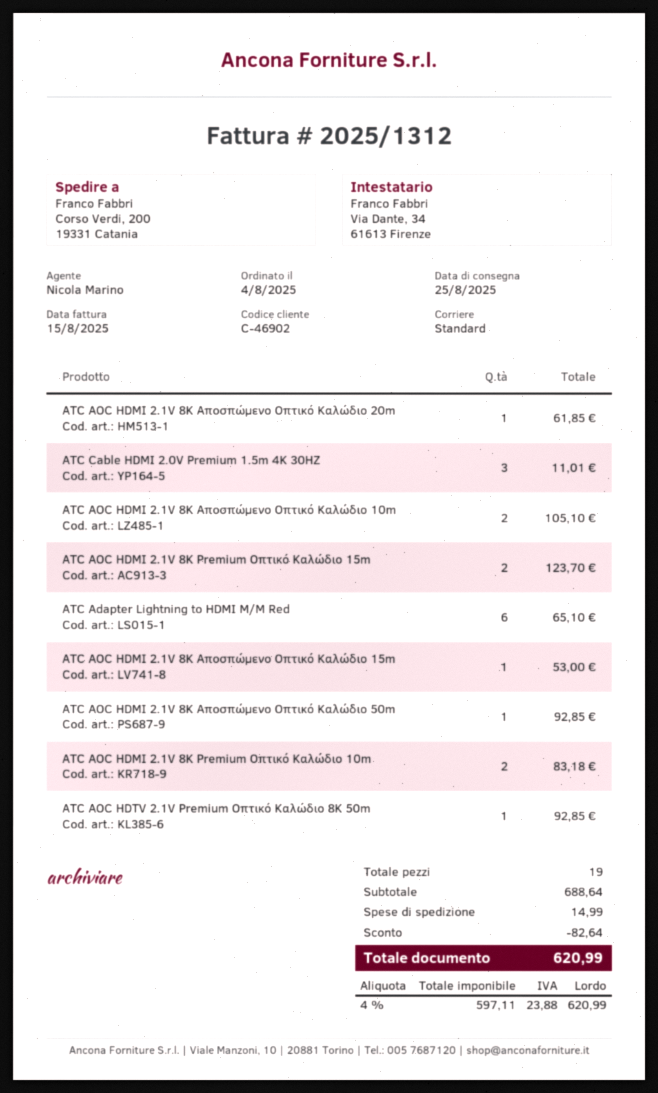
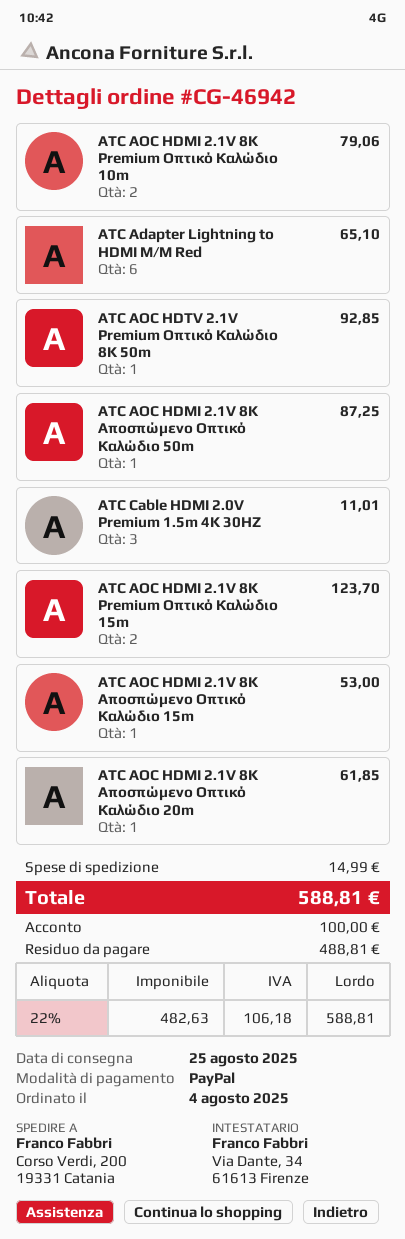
ATC AOC HDMI 2.1V 8K Αποσπώμενο Οπτικό Καλώδιο 10m: 2 for 105.10 -> none
ATC AOC HDMI 2.1V 8K Αποσπώμενο Οπτικό Καλώδιο 50m: 1 for 92.85 -> 1 for 87.25
ATC AOC HDMI 2.1V 8K Premium Οπτικό Καλώδιο 10m: 2 for 83.18 -> 2 for 79.06
discount: 82.64 -> none
net: 597.11 -> 482.63
tax: 4% = 23.88 -> 22% = 106.18
total: 620.99 -> 588.81

